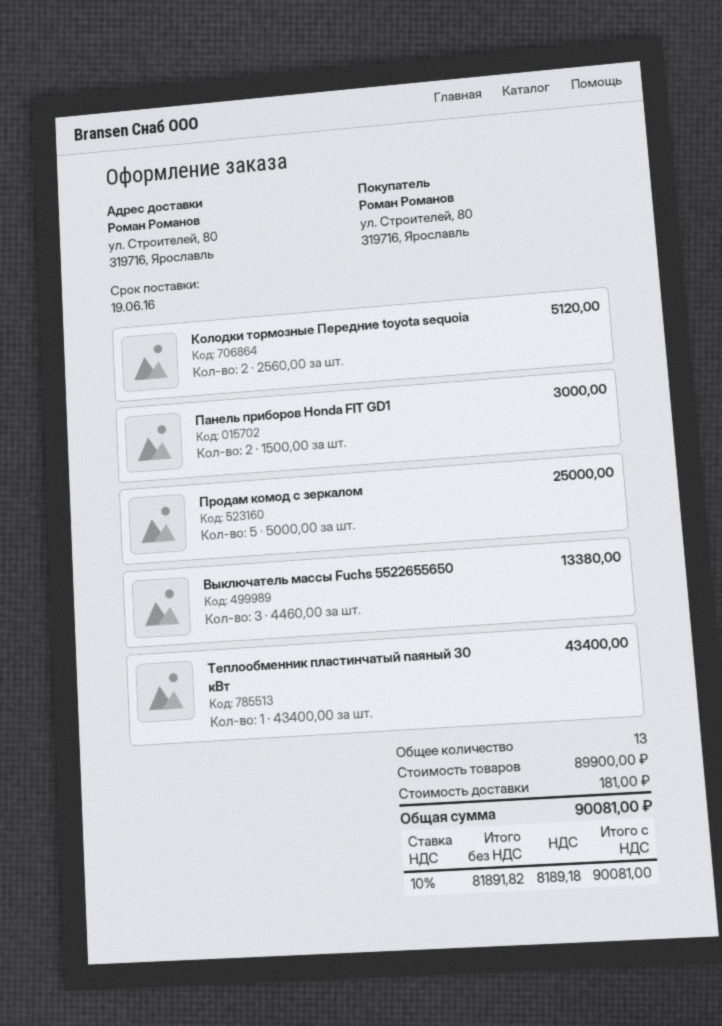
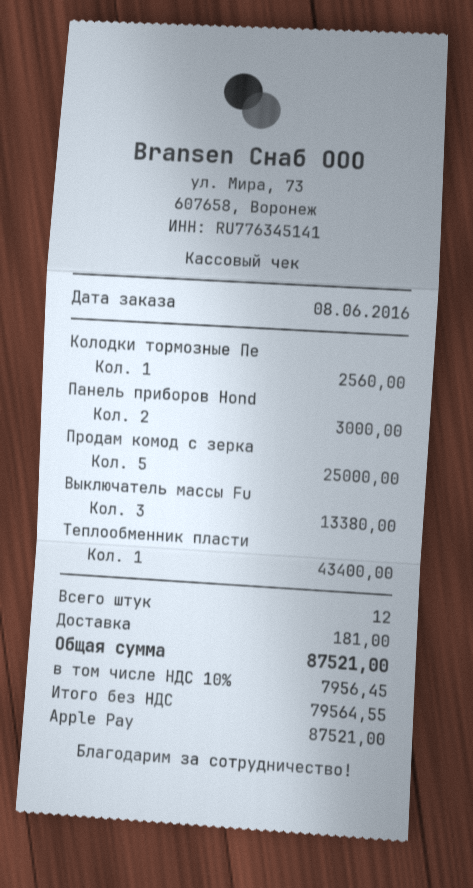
Колодки тормозные Передние toyota sequoia: 2 for 5120.00 -> 1 for 2560.00
total quantity: 13 -> 12
net: 81891.82 -> 79564.55
tax: 10% = 8189.18 -> 10% = 7956.45
total: 90081.00 -> 87521.00

